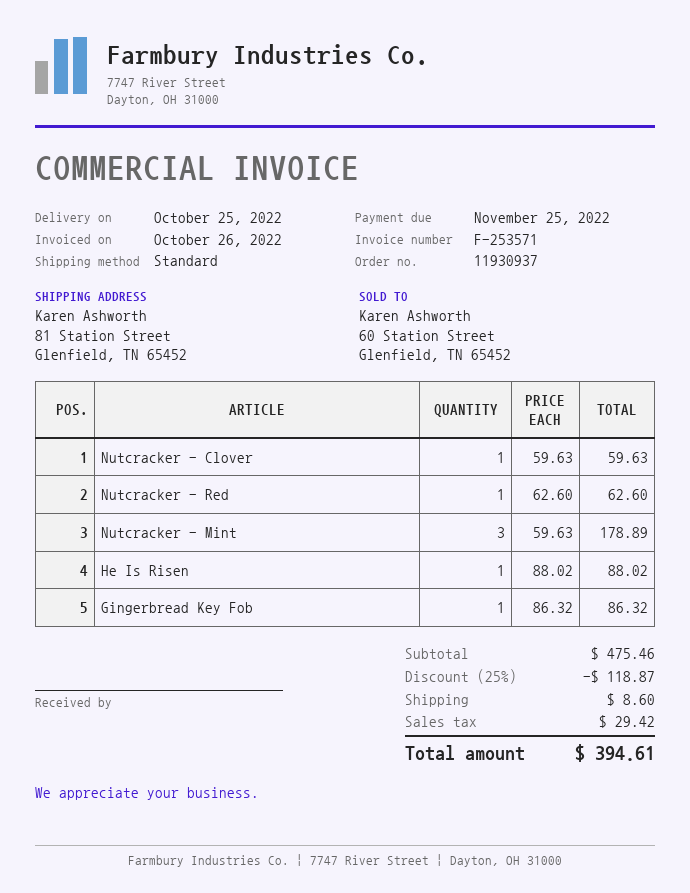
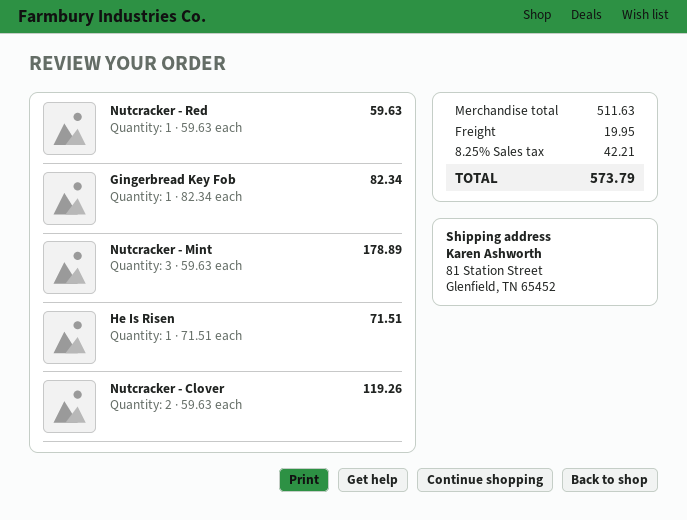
Nutcracker - Clover: 1 x 59.63 = 59.63 -> 2 x 59.63 = 119.26
Nutcracker - Red: 1 x 62.60 = 62.60 -> 1 x 59.63 = 59.63
He Is Risen: 1 x 88.02 = 88.02 -> 1 x 71.51 = 71.51
Gingerbread Key Fob: 1 x 86.32 = 86.32 -> 1 x 82.34 = 82.34
subtotal: 475.46 -> 511.63
discount: 25% = 118.87 -> none
shipping: 8.60 -> 19.95
tax: 29.42 -> 42.21
total: 394.61 -> 573.79

